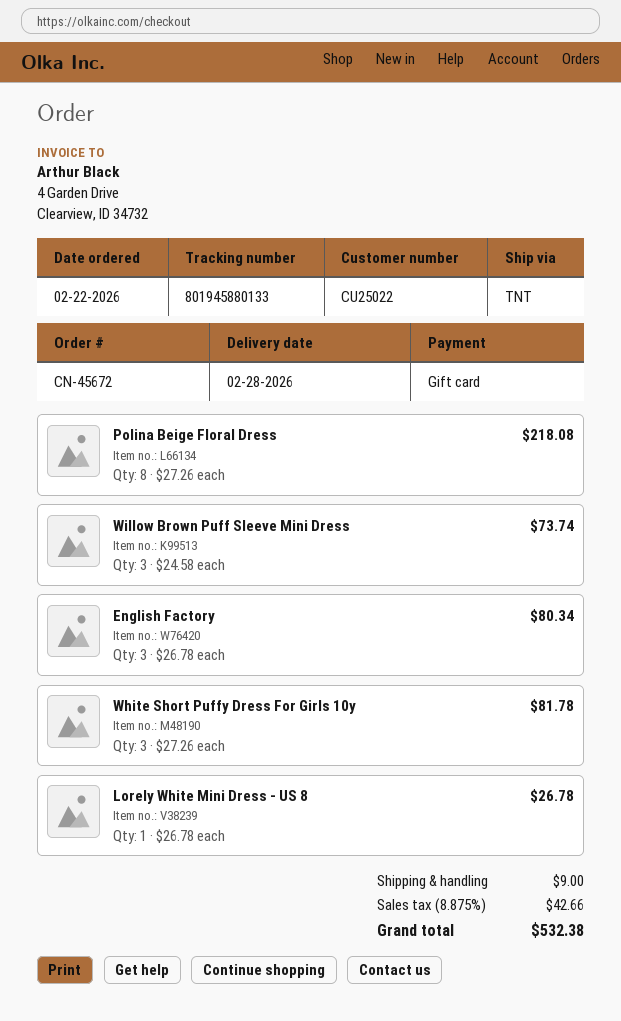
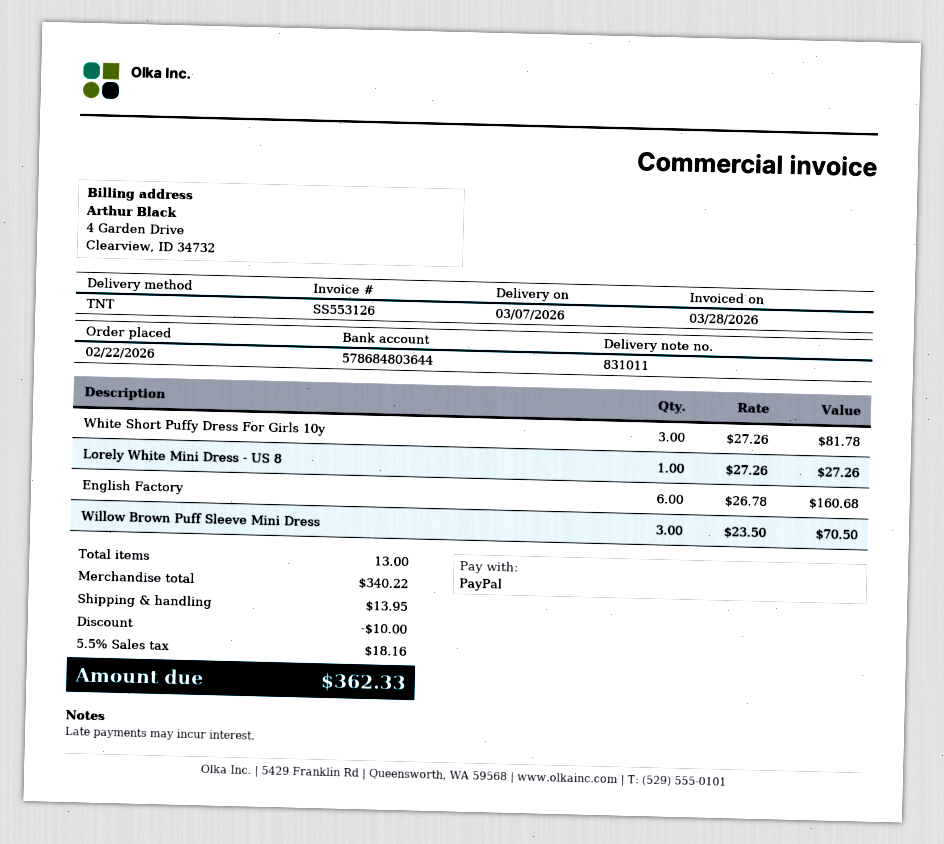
delivery date: 2026-02-28 -> 2026-03-07
payment method: gift card -> PayPal
Polina Beige Floral Dress: 8 x 27.26 = 218.08 -> none
Willow Brown Puff Sleeve Mini Dress: 3 x 24.58 = 73.74 -> 3 x 23.50 = 70.50
English Factory: 3 x 26.78 = 80.34 -> 6 x 26.78 = 160.68
Lorely White Mini Dress - US 8: 1 x 26.78 = 26.78 -> 1 x 27.26 = 27.26
discount: none -> 10.00
shipping: 9.00 -> 13.95
tax: 8.875% = 42.66 -> 5.5% = 18.16
total: 532.38 -> 362.33

